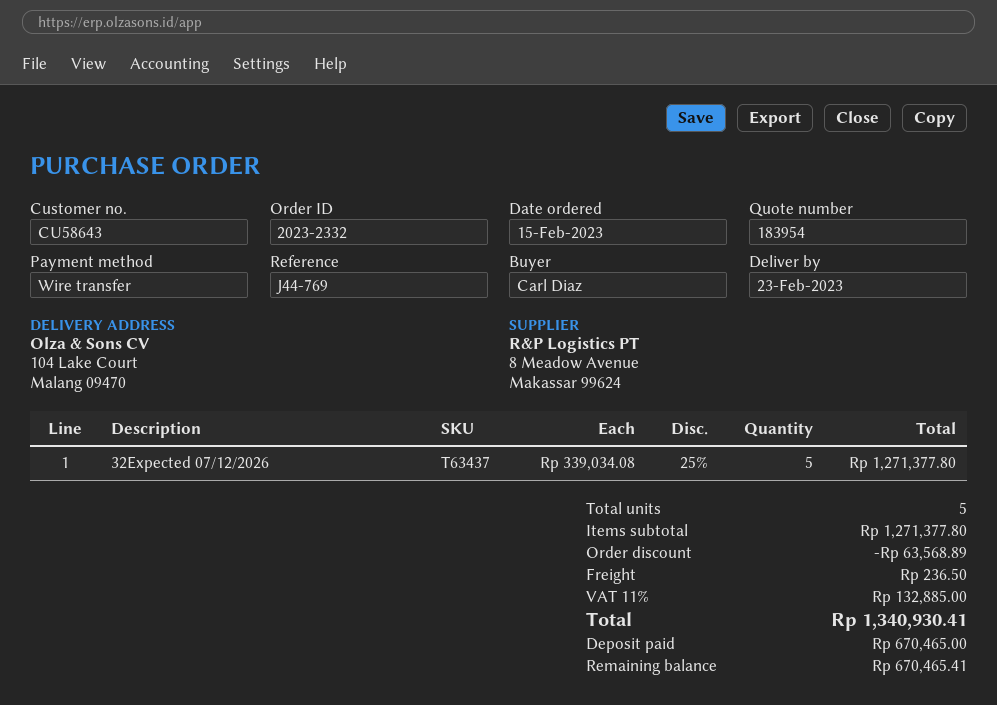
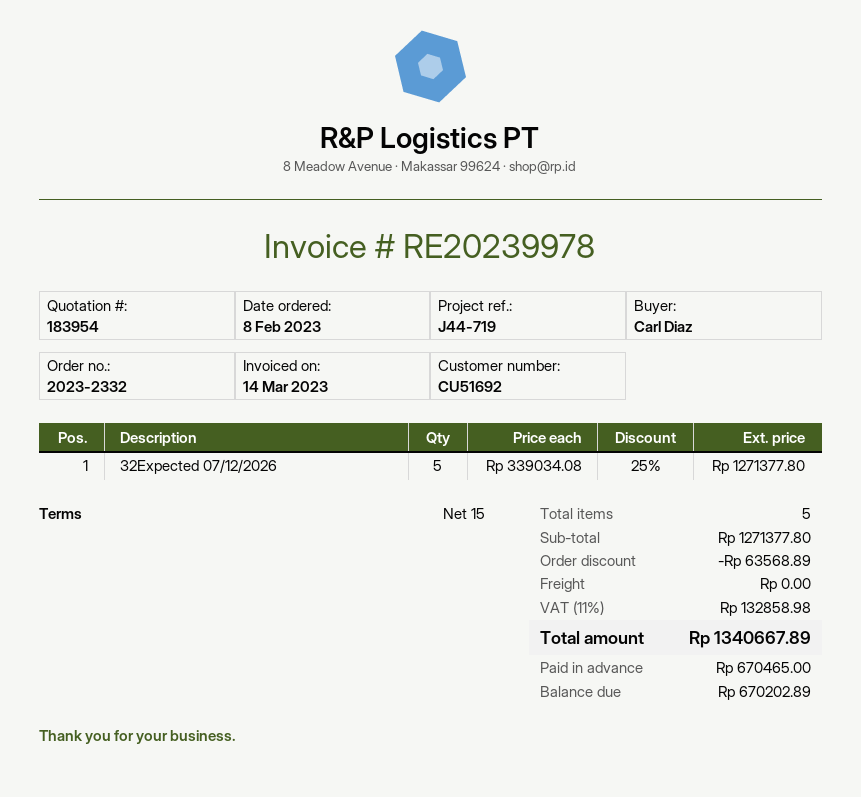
order date: 2023-02-15 -> 2023-02-08
customer number: CU58643 -> CU51692
reference: J44-769 -> J44-719
shipping: 236.50 -> 0.00
tax: 11% = 132885.00 -> 11% = 132858.98
total: 1340930.41 -> 1340667.89
balance: 670465.41 -> 670202.89

